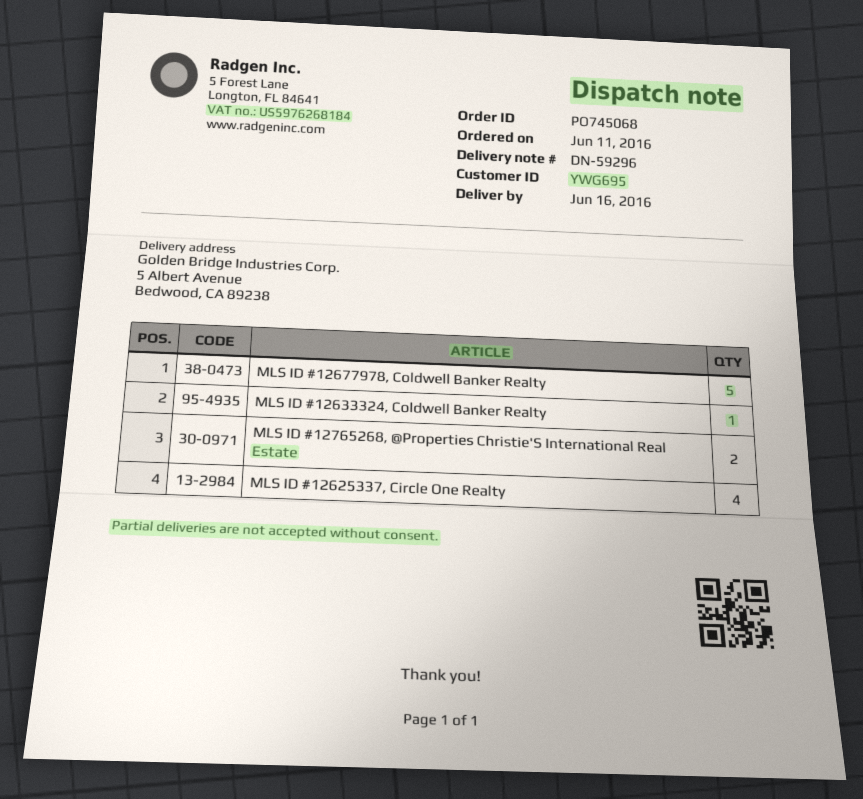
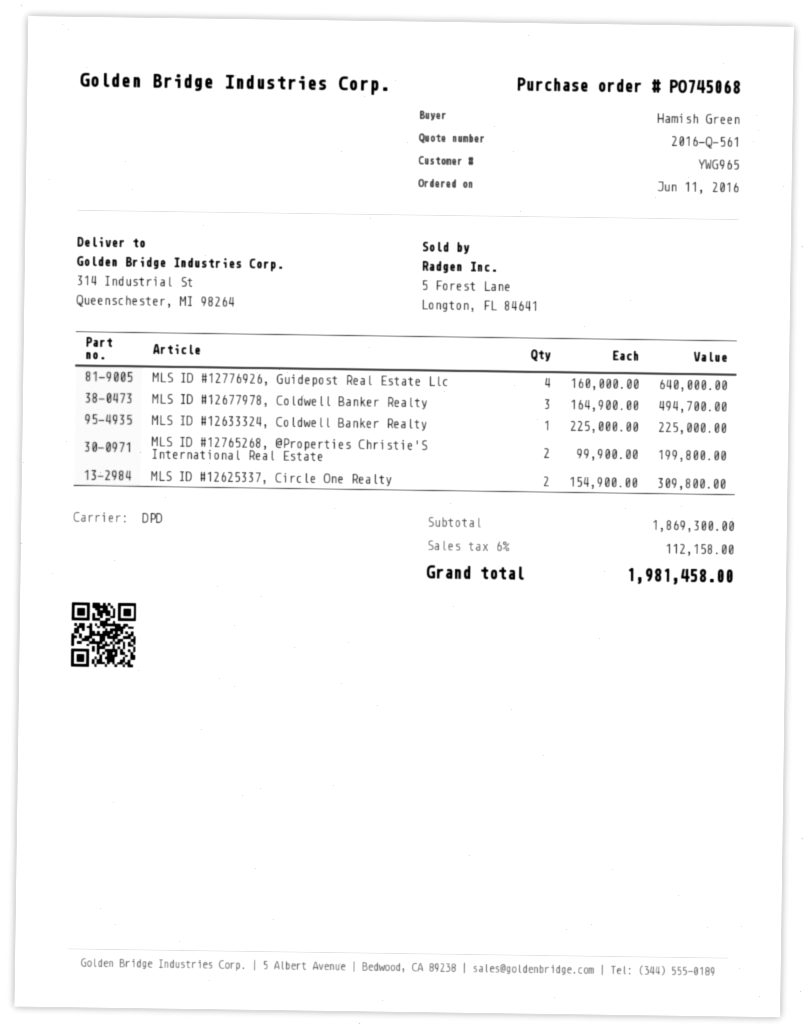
customer number: YWG695 -> YWG965
ship to: 5 Albert Avenue, Bedwood, CA 89238 -> 314 Industrial St, Queenschester, MI 98264
MLS ID #12677978, Coldwell Banker Realty: 5 -> 3
MLS ID #12625337, Circle One Realty: 4 -> 2
MLS ID #12776926, Guidepost Real Estate Llc: none -> 4

